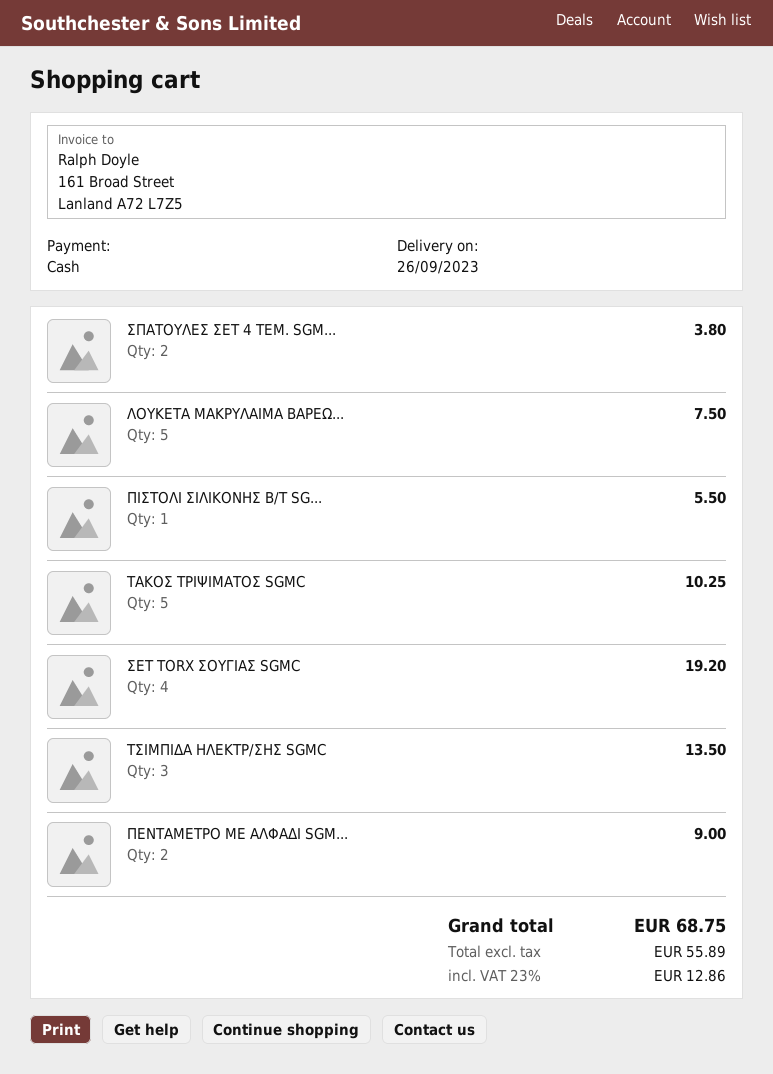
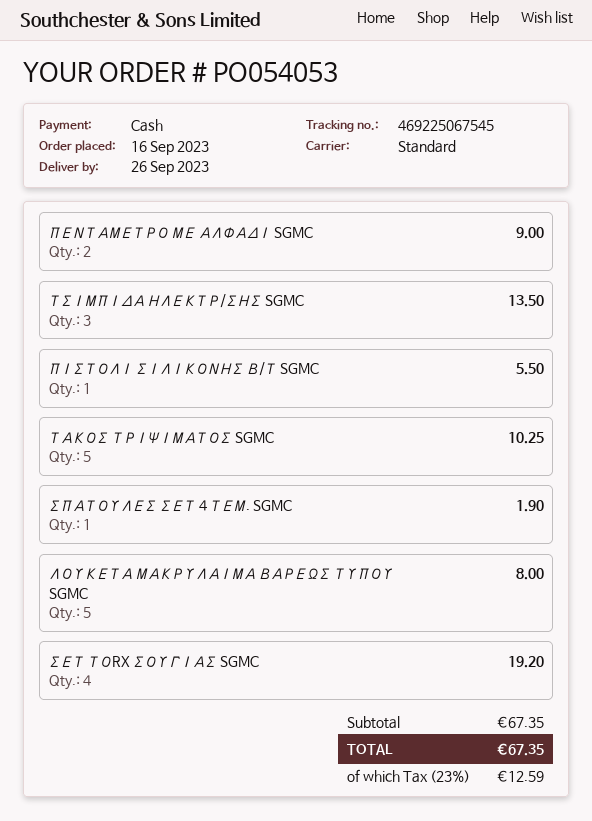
ΣΠΑΤΟΥΛΕΣ ΣΕΤ 4 ΤΕΜ. SGM...: 2 for 3.80 -> 1 for 1.90
ΛΟΥΚΕΤΑ ΜΑΚΡΥΛΑΙΜΑ ΒΑΡΕΩ...: 5 for 7.50 -> 5 for 8.00
tax: 23% = 12.86 -> 23% = 12.59
total: 68.75 -> 67.35

